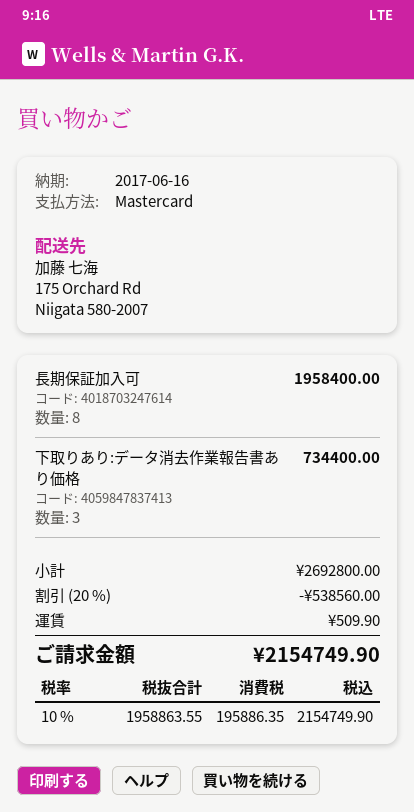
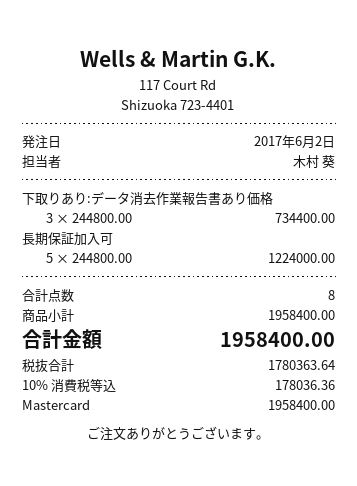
長期保証加入可: 8 for 1958400.00 -> 5 for 1224000.00
subtotal: 2692800.00 -> 1958400.00
discount: 20% = 538560.00 -> none
shipping: 509.90 -> none
net: 1958863.55 -> 1780363.64
tax: 10% = 195886.35 -> 10% = 178036.36
total: 2154749.90 -> 1958400.00

